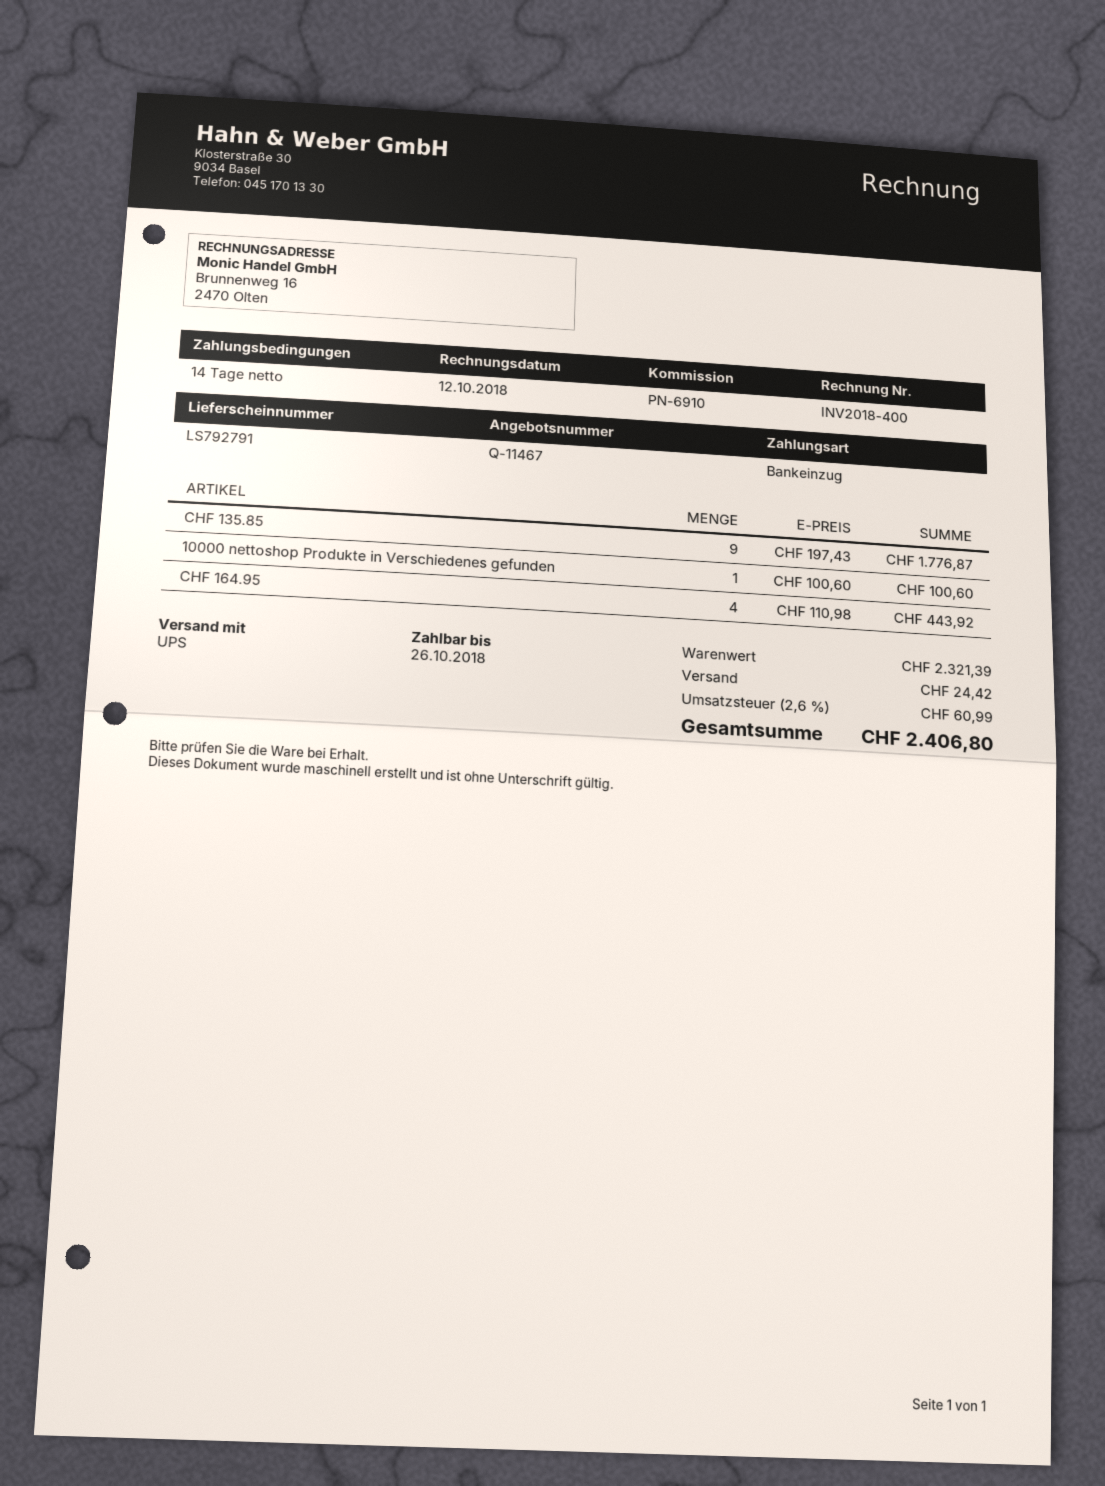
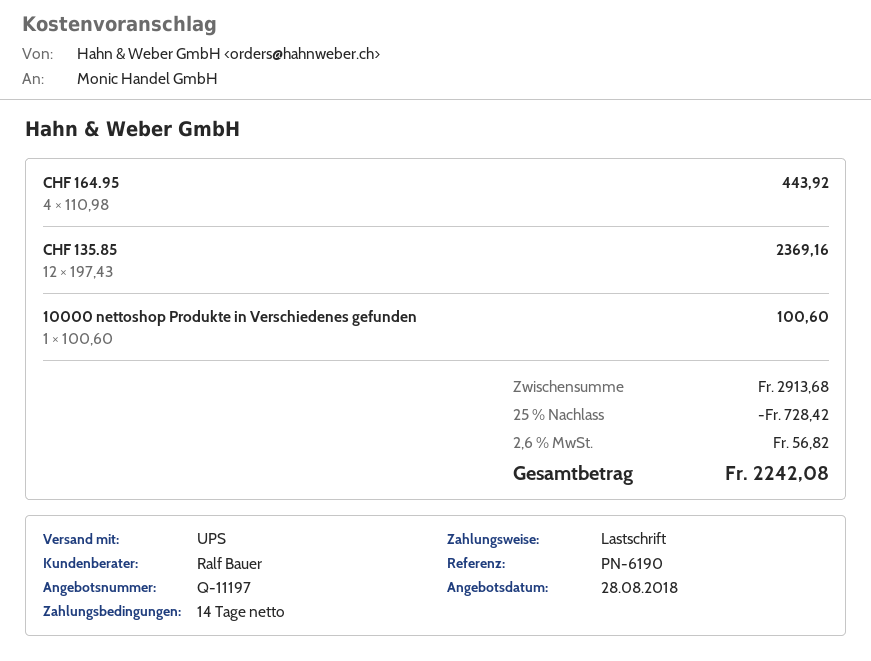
quote number: Q-11467 -> Q-11197
reference: PN-6910 -> PN-6190
CHF 135.85: 9 x 197.43 = 1776.87 -> 12 x 197.43 = 2369.16
subtotal: 2321.39 -> 2913.68
discount: none -> 25% = 728.42
shipping: 24.42 -> none
tax: 2.6% = 60.99 -> 2.6% = 56.82
total: 2406.80 -> 2242.08

